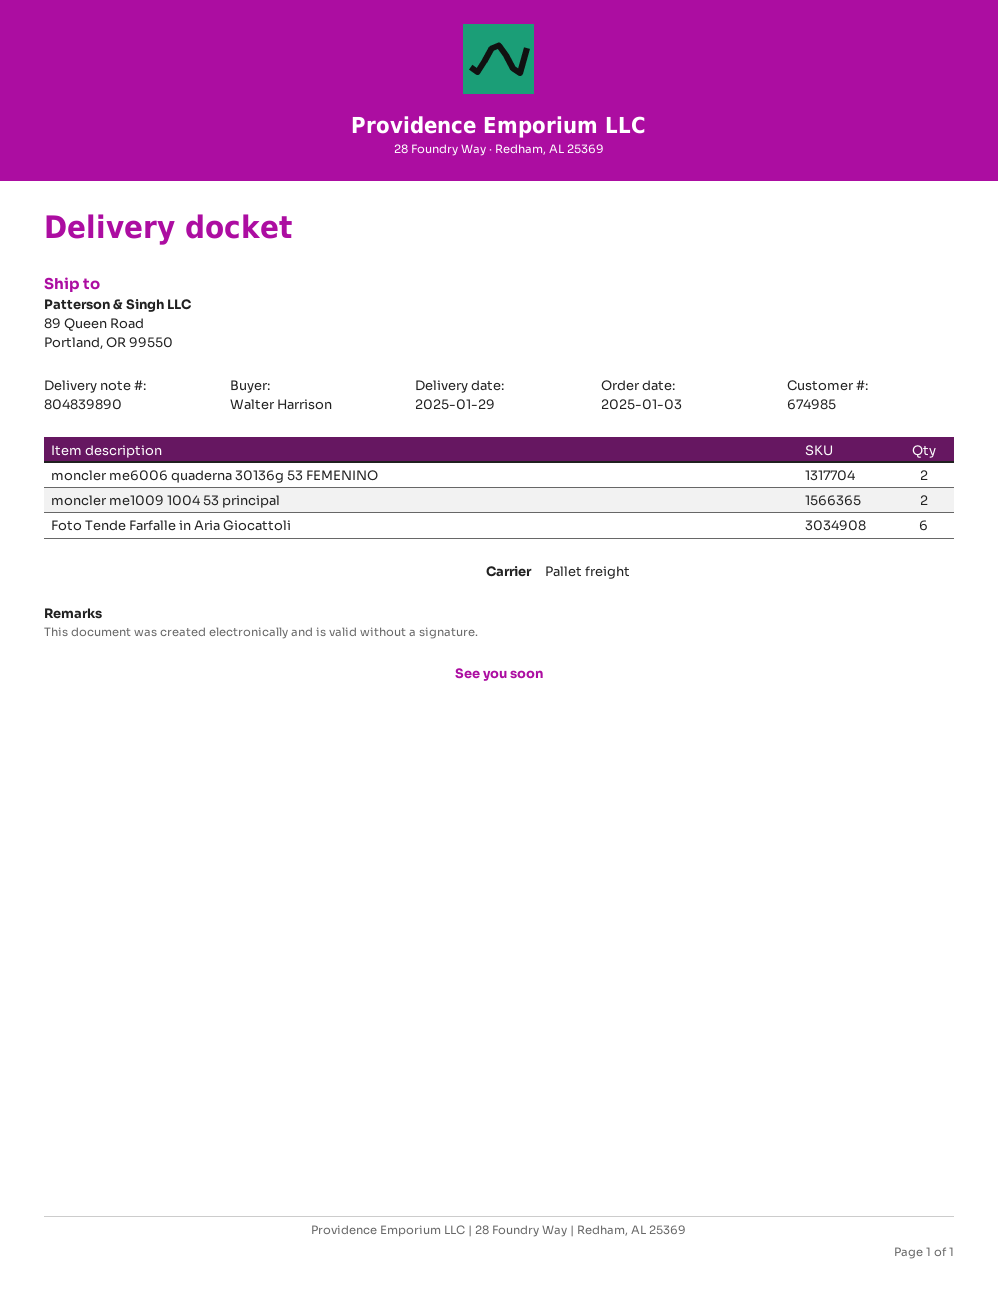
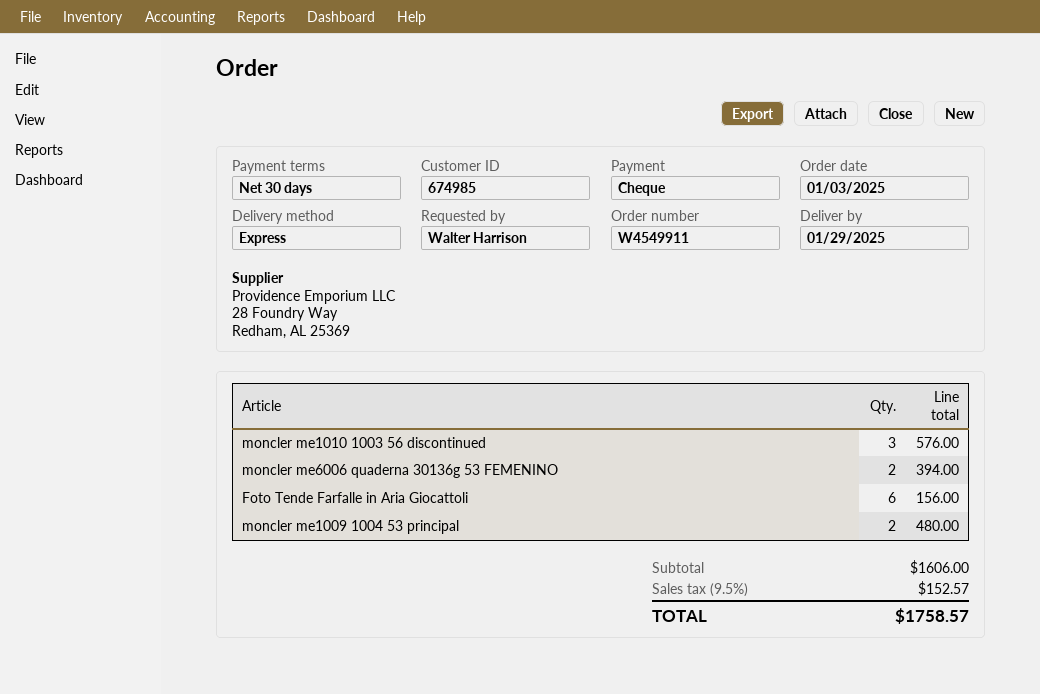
shipping method: pallet freight -> express
moncler me1010 1003 56 discontinued: none -> 3

